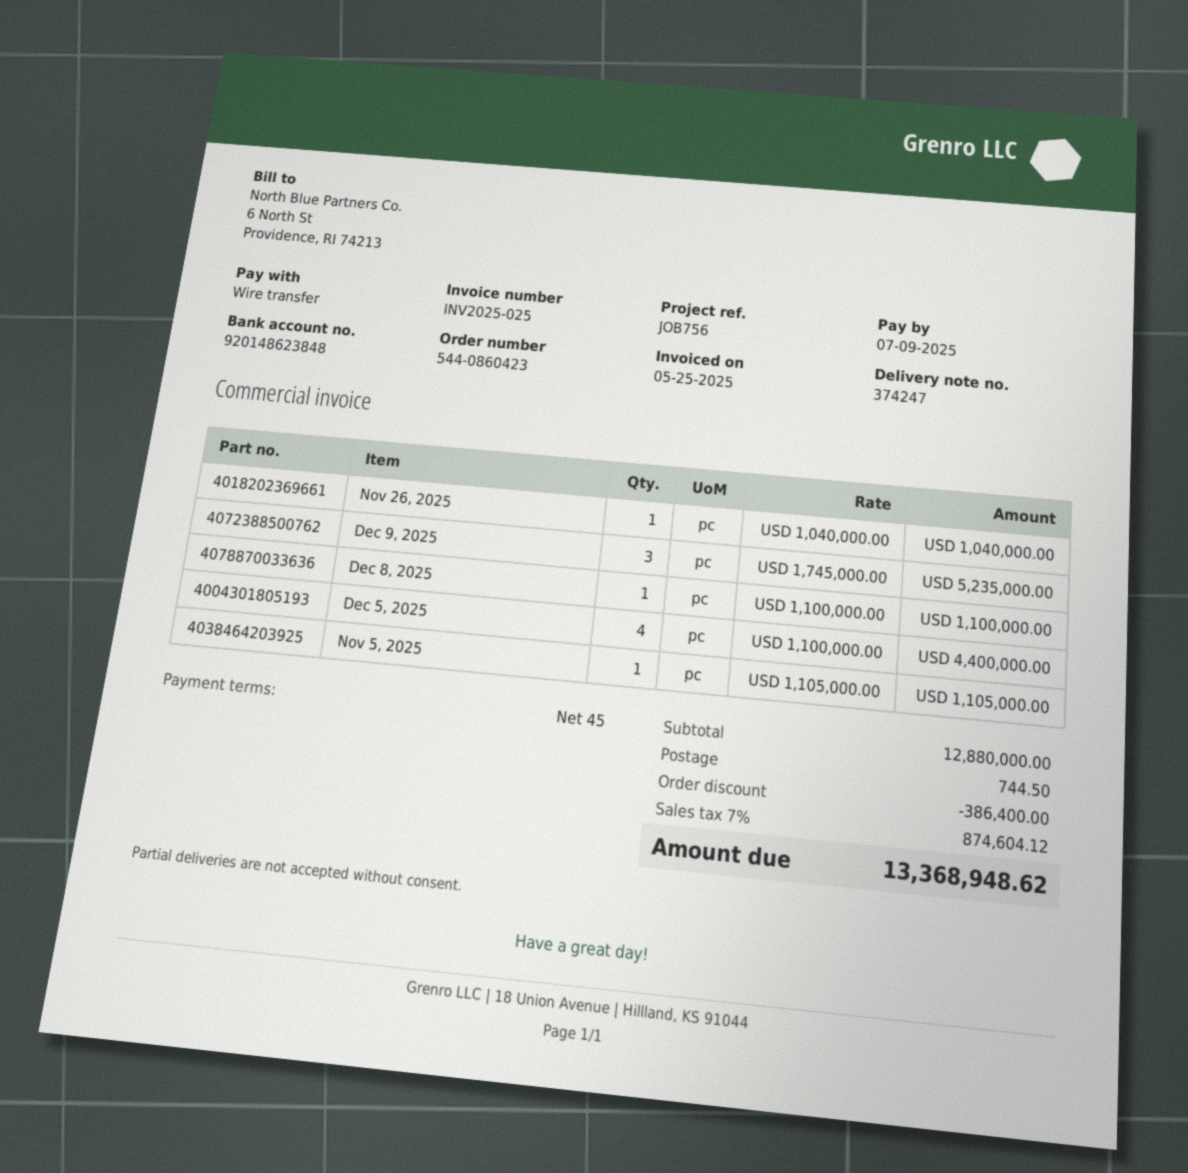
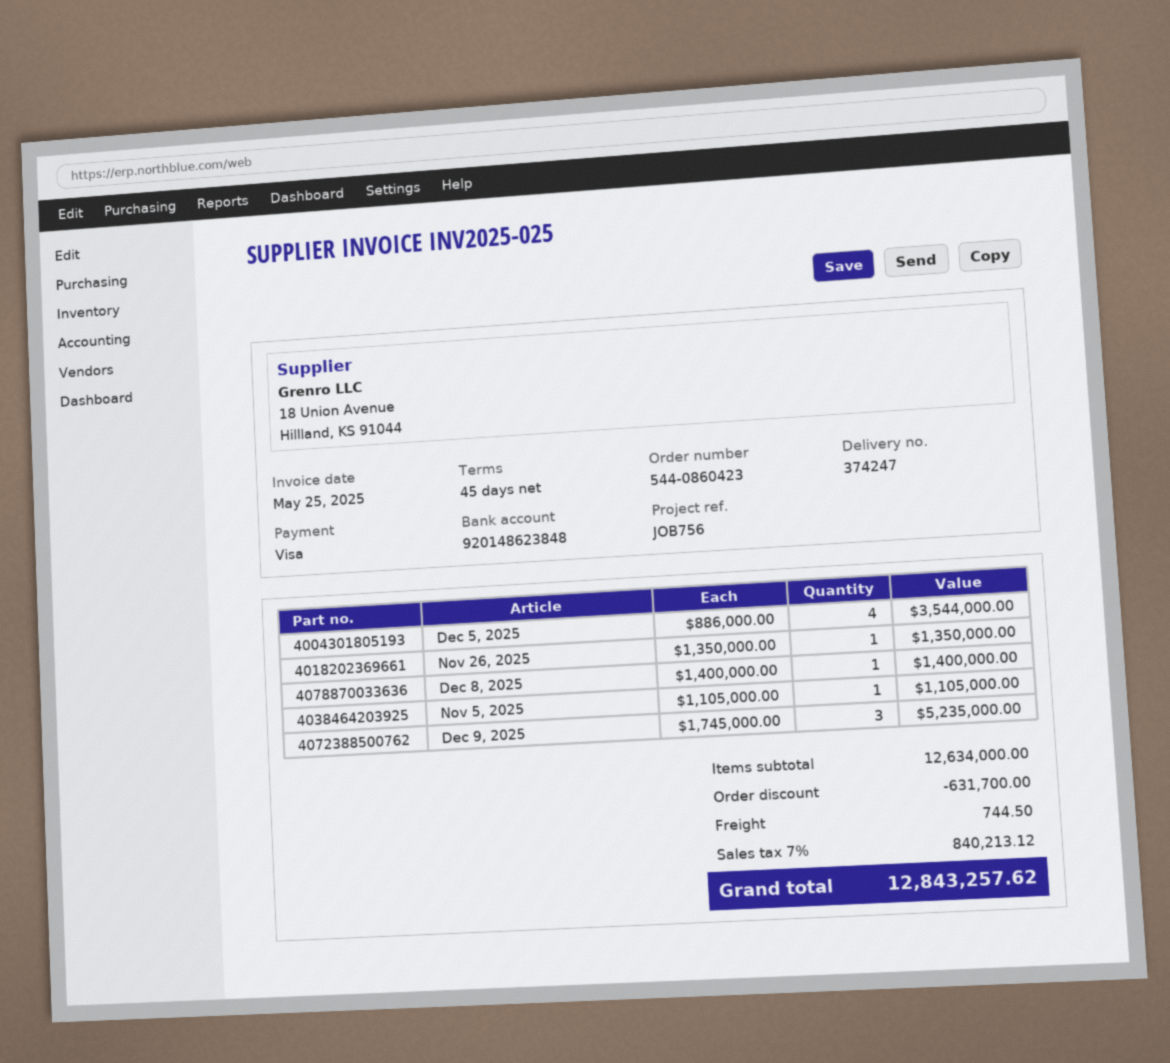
payment method: bank transfer -> Visa
Nov 26, 2025: 1 x 1040000.00 = 1040000.00 -> 1 x 1350000.00 = 1350000.00
Dec 8, 2025: 1 x 1100000.00 = 1100000.00 -> 1 x 1400000.00 = 1400000.00
Dec 5, 2025: 4 x 1100000.00 = 4400000.00 -> 4 x 886000.00 = 3544000.00
subtotal: 12880000.00 -> 12634000.00
discount: 386400.00 -> 631700.00
tax: 7% = 874604.12 -> 7% = 840213.12
total: 13368948.62 -> 12843257.62

